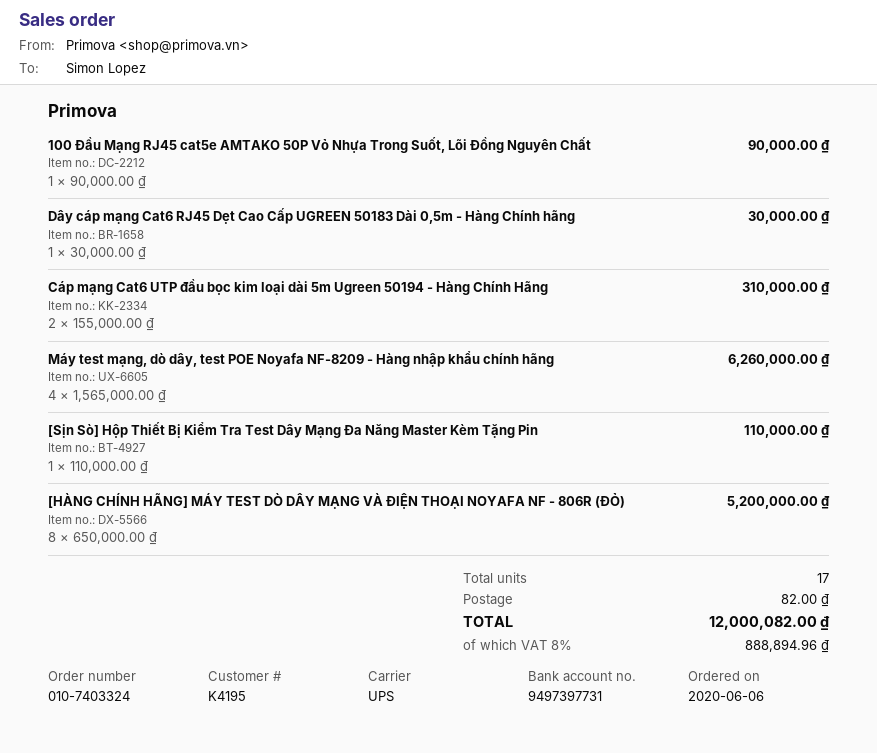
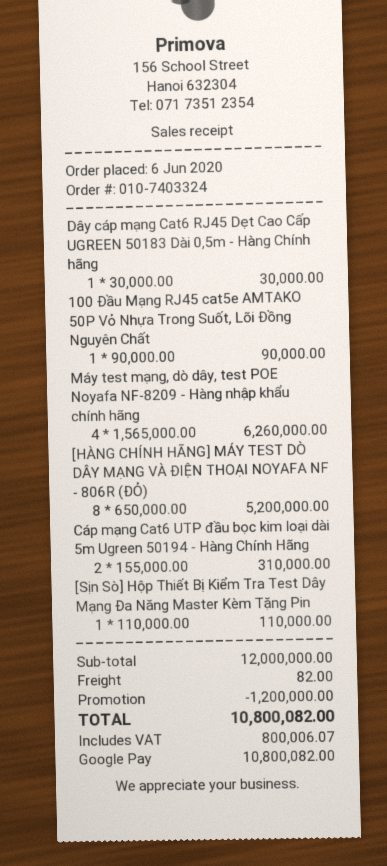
discount: none -> 1200000.00
tax: 888894.96 -> 800006.07
total: 12000082.00 -> 10800082.00

